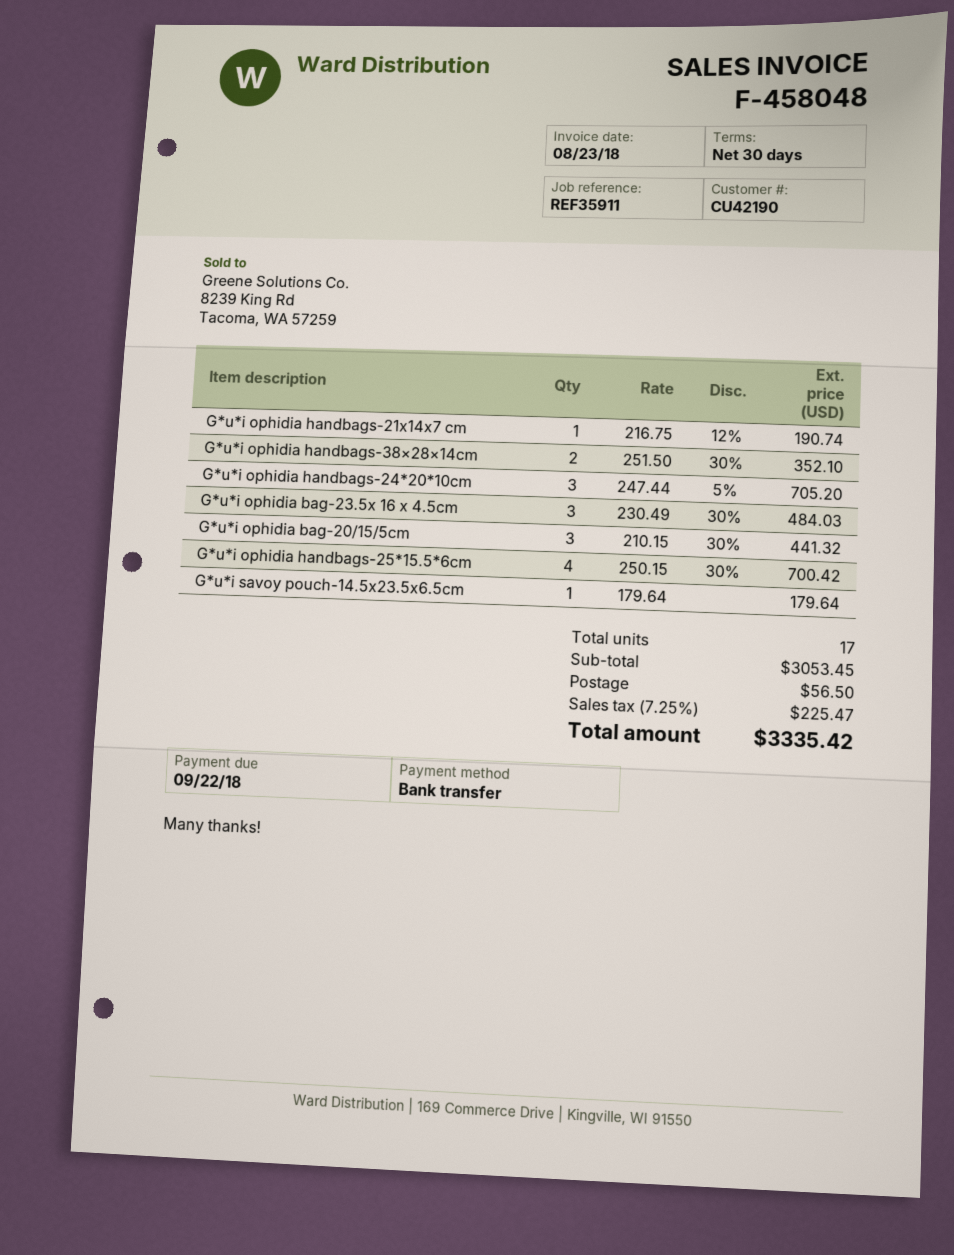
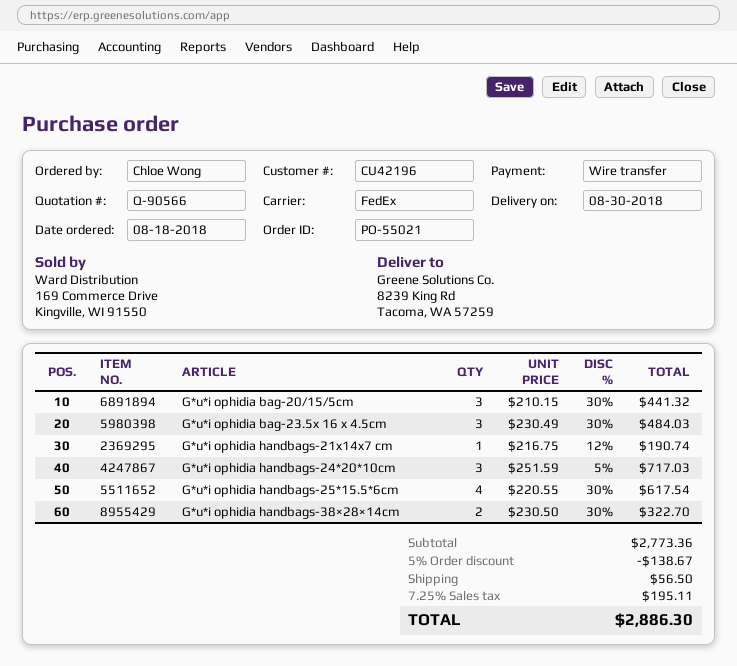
customer number: CU42190 -> CU42196
G*u*i ophidia handbags-38×28×14cm: 2 x 251.50 - 30% = 352.10 -> 2 x 230.50 - 30% = 322.70
G*u*i ophidia handbags-24*20*10cm: 3 x 247.44 - 5% = 705.20 -> 3 x 251.59 - 5% = 717.03
G*u*i ophidia handbags-25*15.5*6cm: 4 x 250.15 - 30% = 700.42 -> 4 x 220.55 - 30% = 617.54
G*u*i savoy pouch-14.5x23.5x6.5cm: 1 x 179.64 = 179.64 -> none
subtotal: 3053.45 -> 2773.36
discount: none -> 5% = 138.67
tax: 7.25% = 225.47 -> 7.25% = 195.11
total: 3335.42 -> 2886.30

